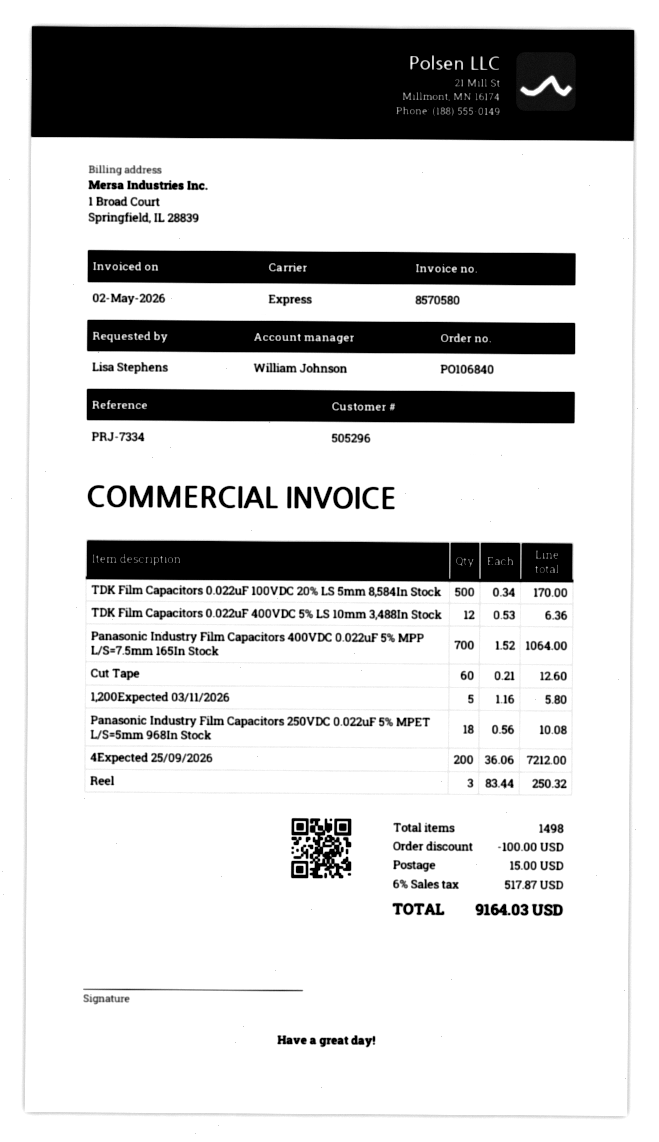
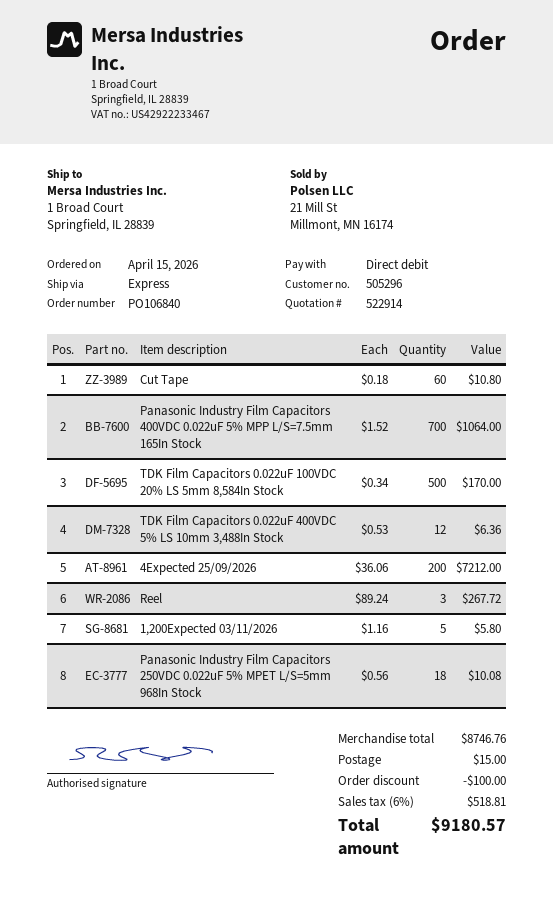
Cut Tape: 60 x 0.21 = 12.60 -> 60 x 0.18 = 10.80
Reel: 3 x 83.44 = 250.32 -> 3 x 89.24 = 267.72
tax: 6% = 517.87 -> 6% = 518.81
total: 9164.03 -> 9180.57

